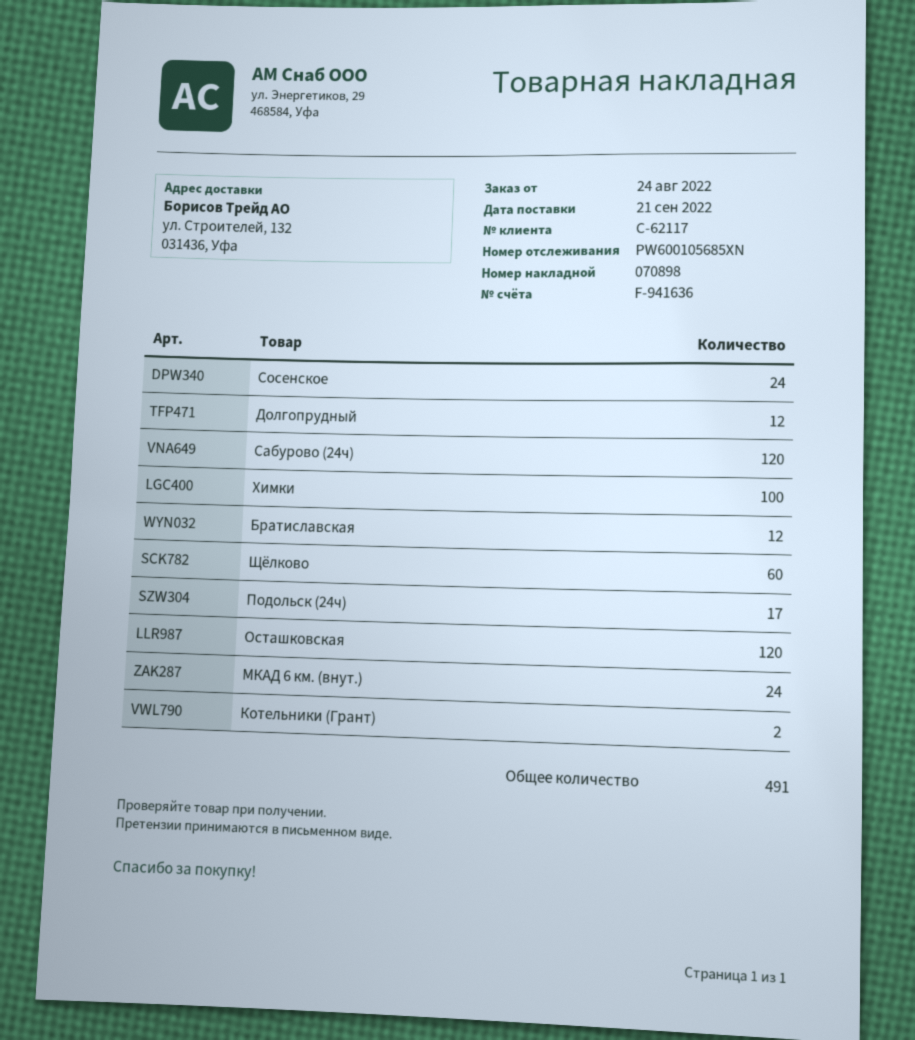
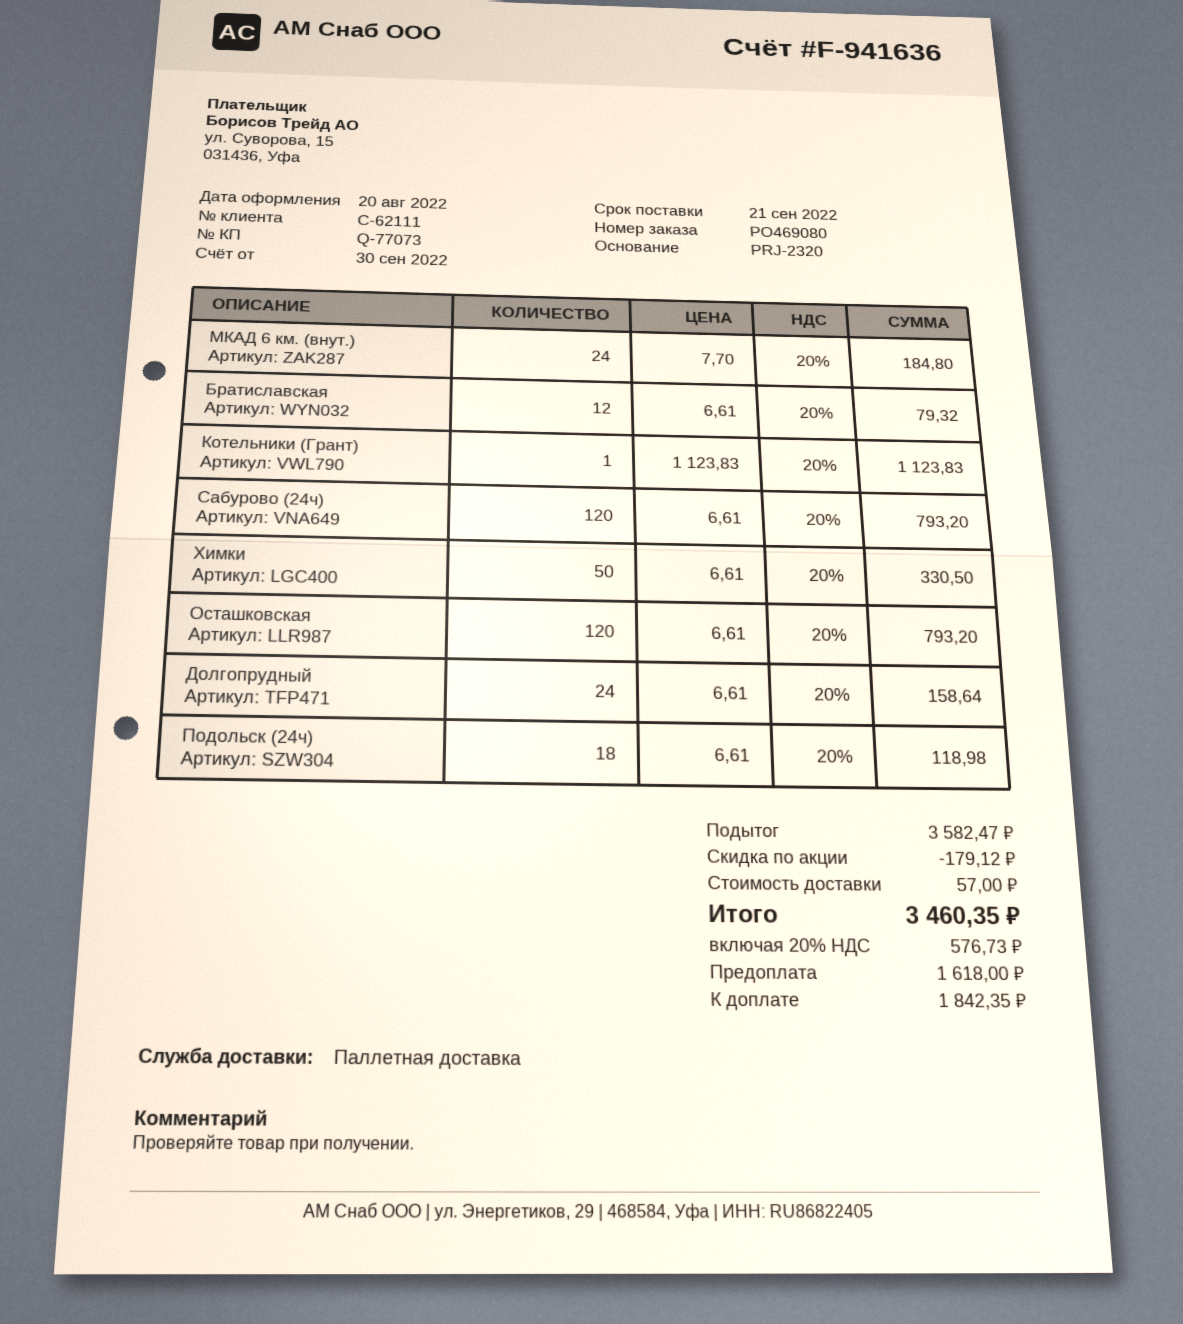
order date: 2022-08-24 -> 2022-08-20
customer number: C-62117 -> C-62111
Сосенское: 24 -> none
Долгопрудный: 12 -> 24
Химки: 100 -> 50
Щёлково: 60 -> none
Подольск (24ч): 17 -> 18
Котельники (Грант): 2 -> 1

